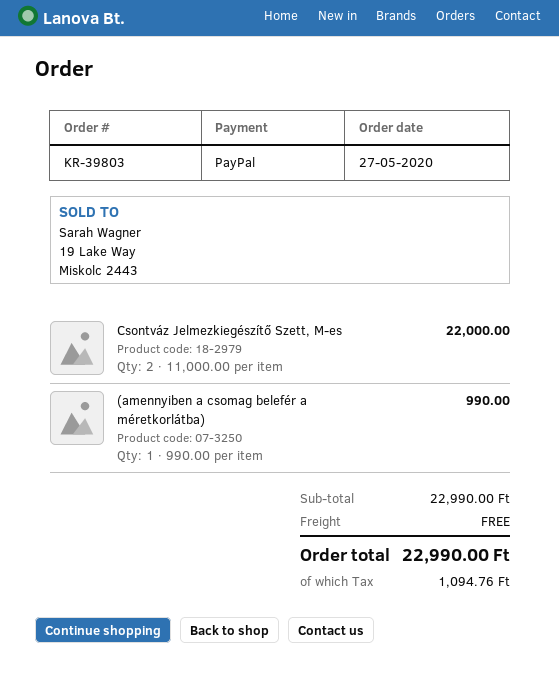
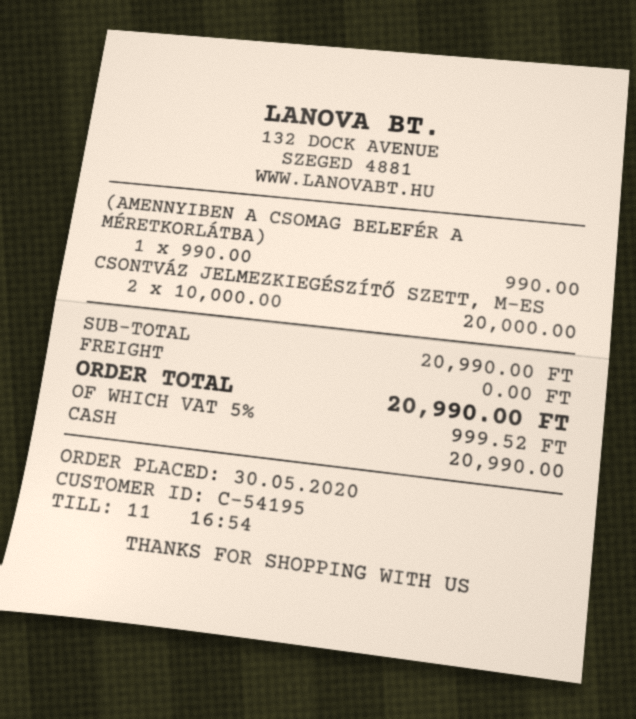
order date: 2020-05-27 -> 2020-05-30
payment method: PayPal -> cash
Csontváz Jelmezkiegészítő Szett, M-es: 2 x 11000.00 = 22000.00 -> 2 x 10000.00 = 20000.00
subtotal: 22990.00 -> 20990.00
tax: 1094.76 -> 999.52
total: 22990.00 -> 20990.00

